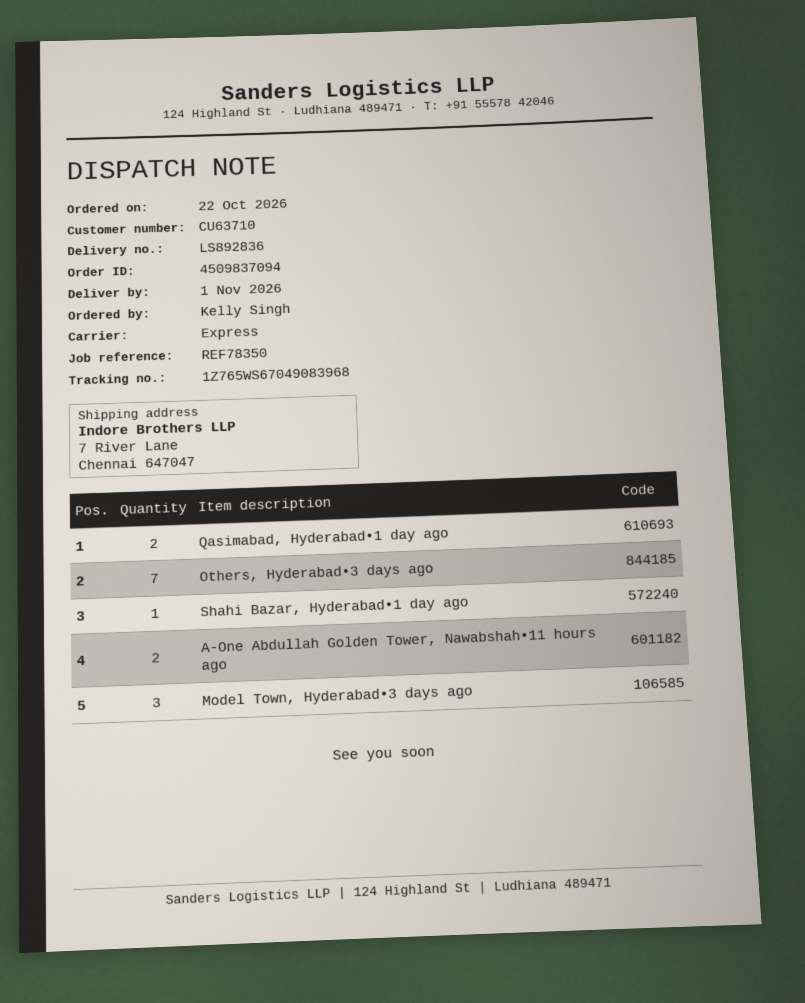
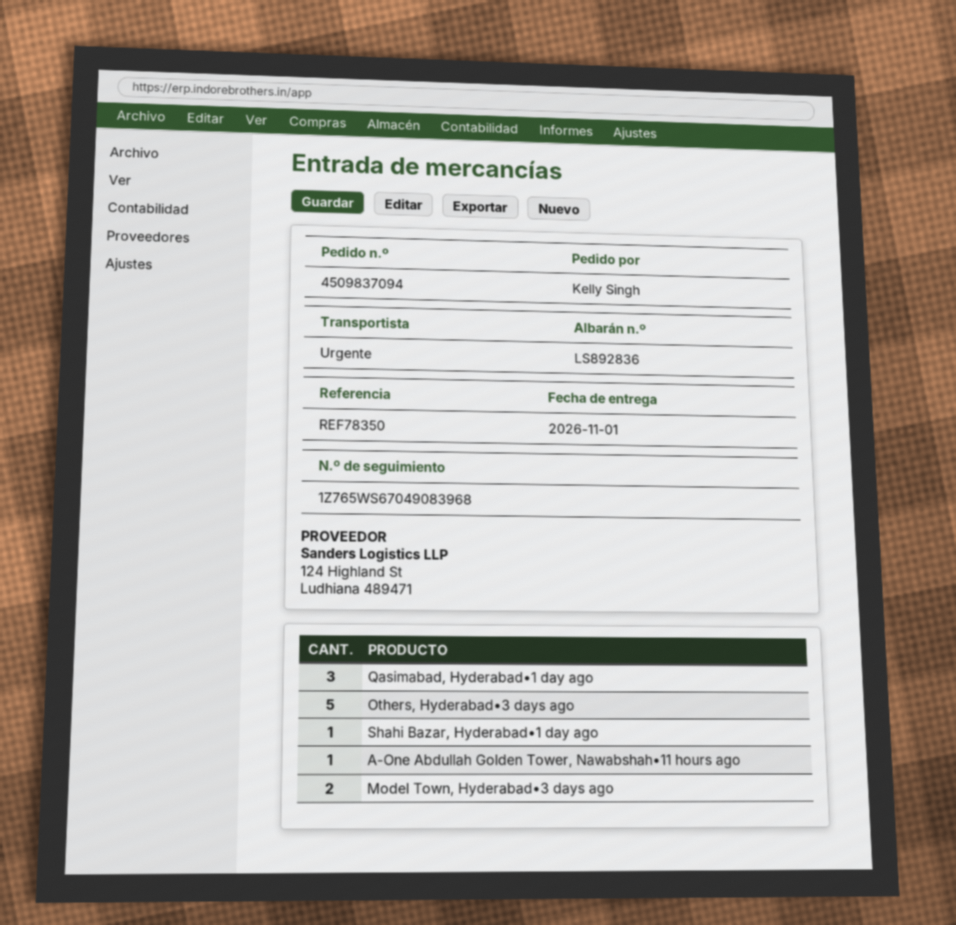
Qasimabad, Hyderabad•1 day ago: 2 -> 3
Others, Hyderabad•3 days ago: 7 -> 5
A-One Abdullah Golden Tower, Nawabshah•11 hours ago: 2 -> 1
Model Town, Hyderabad•3 days ago: 3 -> 2

